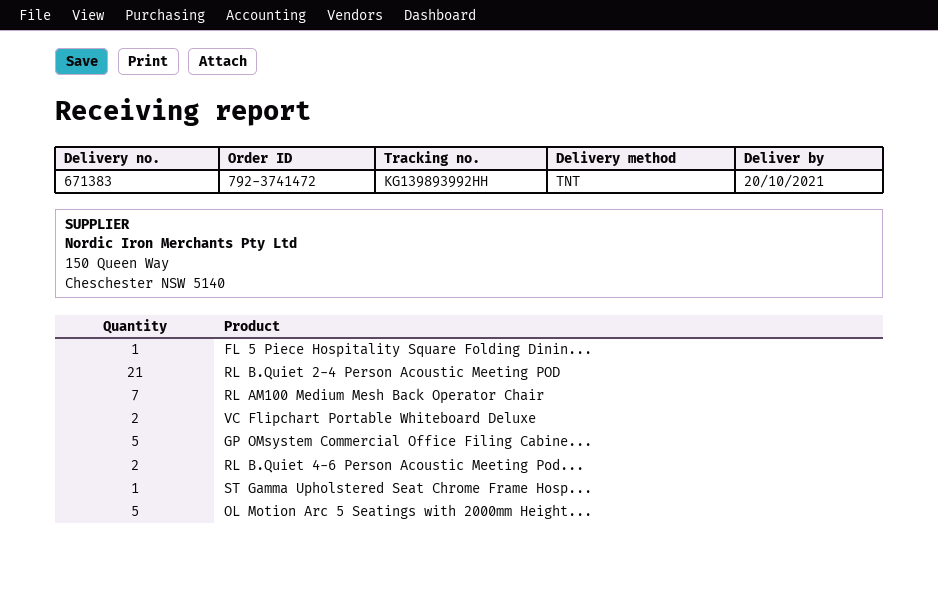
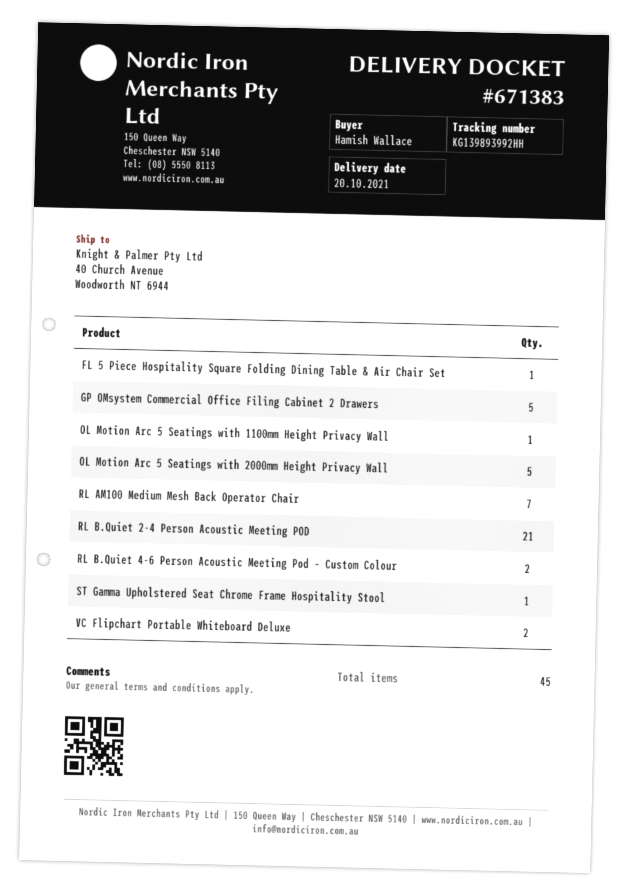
OL Motion Arc 5 Seatings with 1100mm Height Privacy Wall: none -> 1

